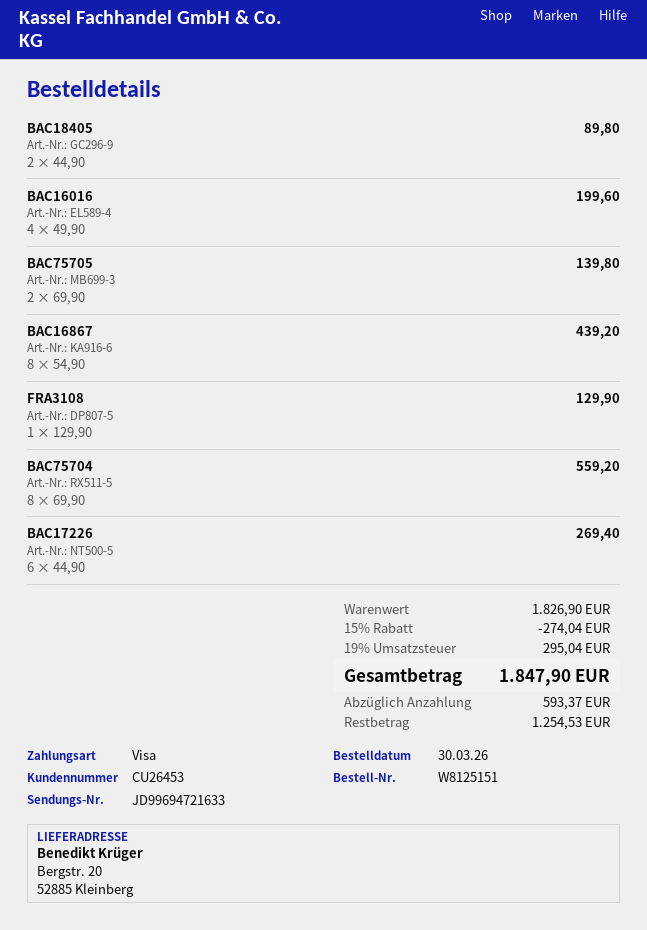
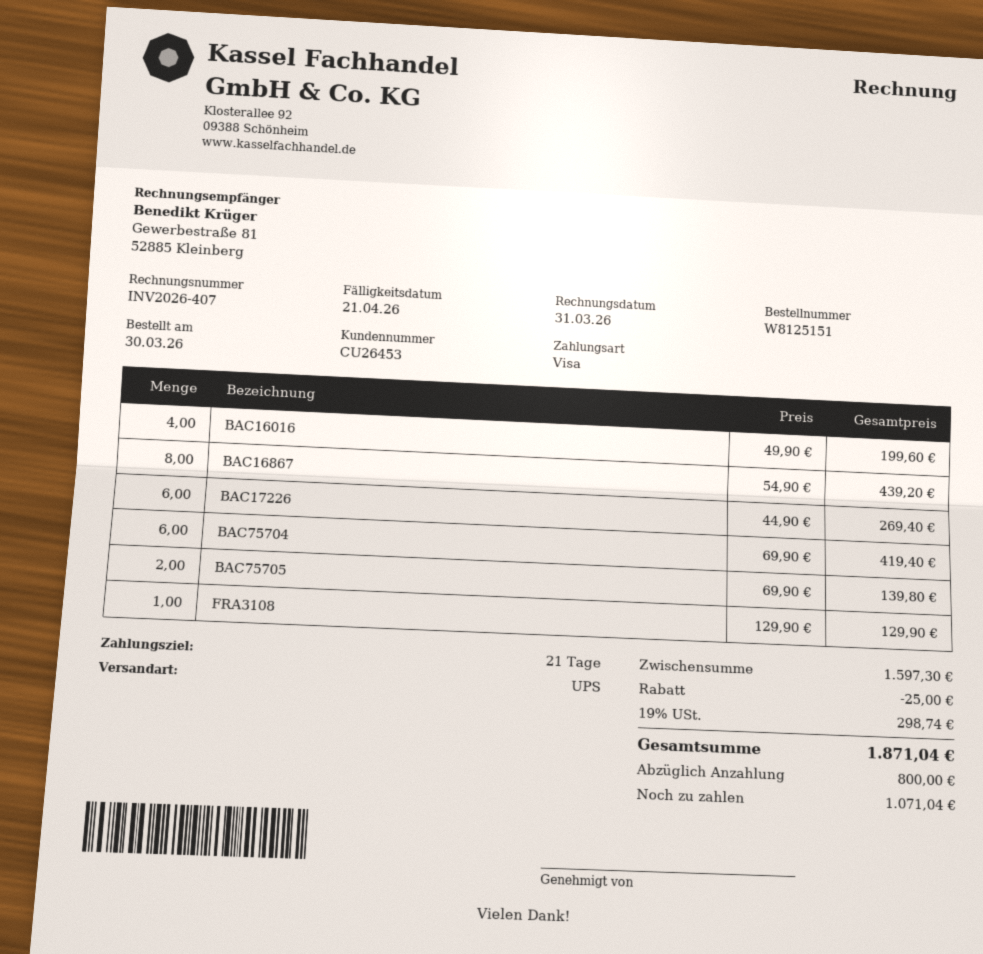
BAC18405: 2 x 44.90 = 89.80 -> none
BAC75704: 8 x 69.90 = 559.20 -> 6 x 69.90 = 419.40
subtotal: 1826.90 -> 1597.30
discount: 274.04 -> 25.00
tax: 19% = 295.04 -> 19% = 298.74
total: 1847.90 -> 1871.04
deposit: 593.37 -> 800.00
balance: 1254.53 -> 1071.04

